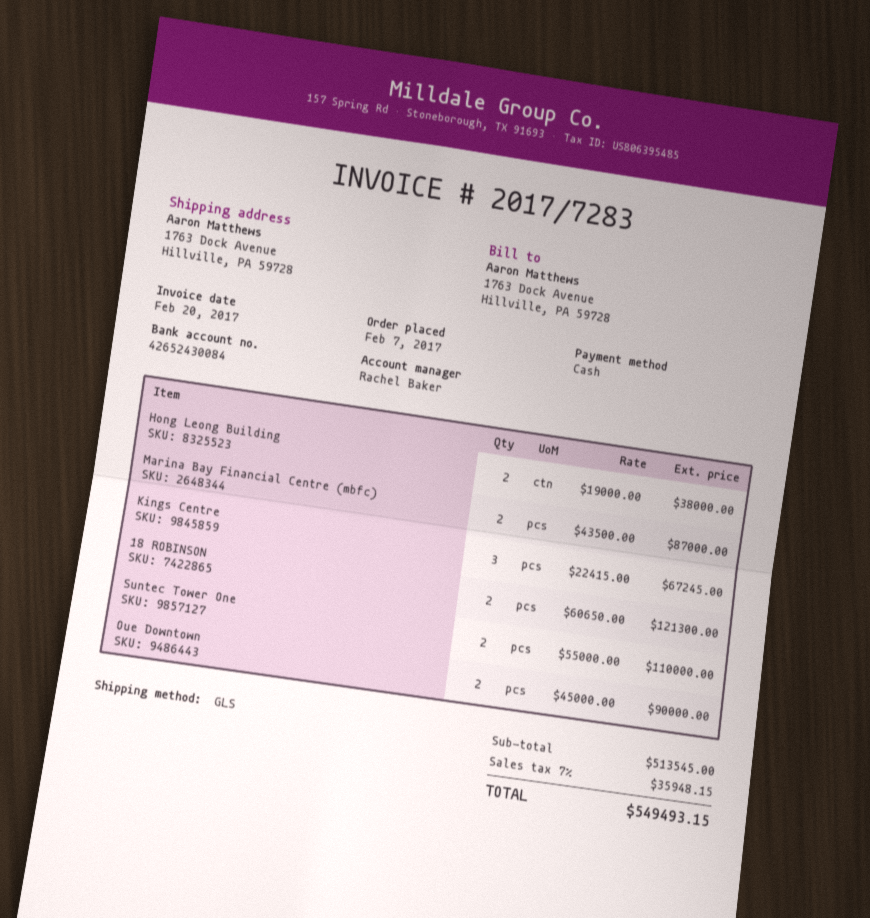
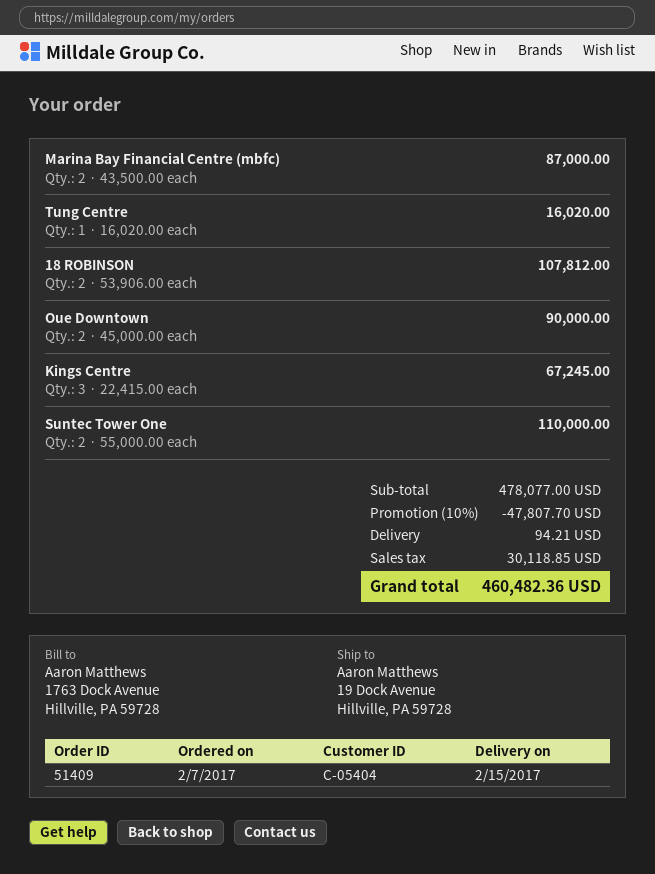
ship to: 1763 Dock Avenue, Hillville, PA 59728 -> 19 Dock Avenue, Hillville, PA 59728
Hong Leong Building: 2 x 19000.00 = 38000.00 -> none
18 ROBINSON: 2 x 60650.00 = 121300.00 -> 2 x 53906.00 = 107812.00
Tung Centre: none -> 1 x 16020.00 = 16020.00
subtotal: 513545.00 -> 478077.00
discount: none -> 10% = 47807.70
shipping: none -> 94.21
tax: 35948.15 -> 30118.85
total: 549493.15 -> 460482.36

